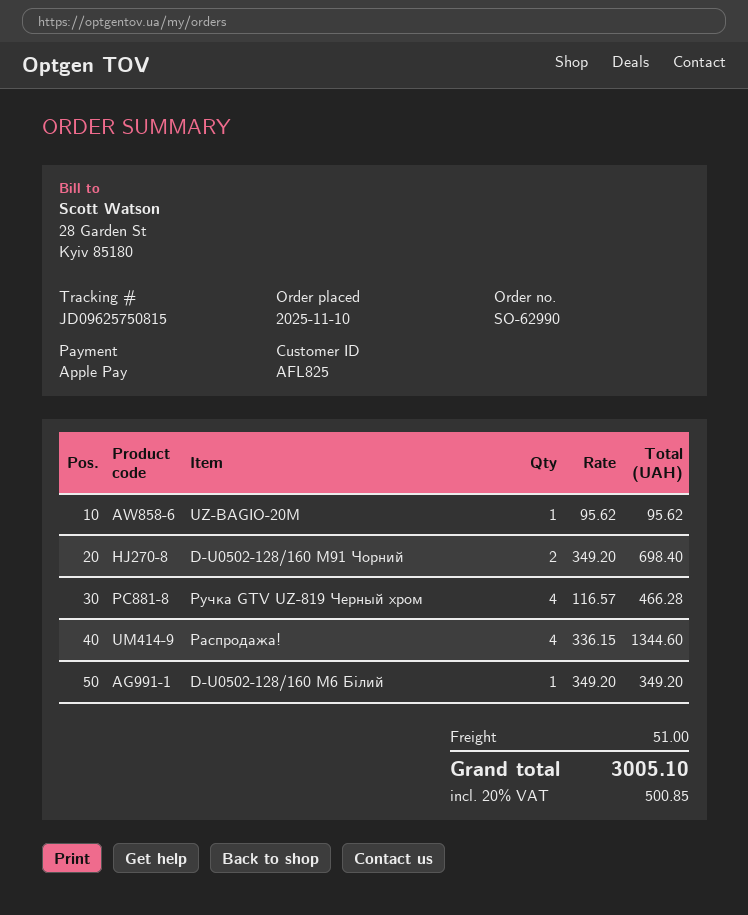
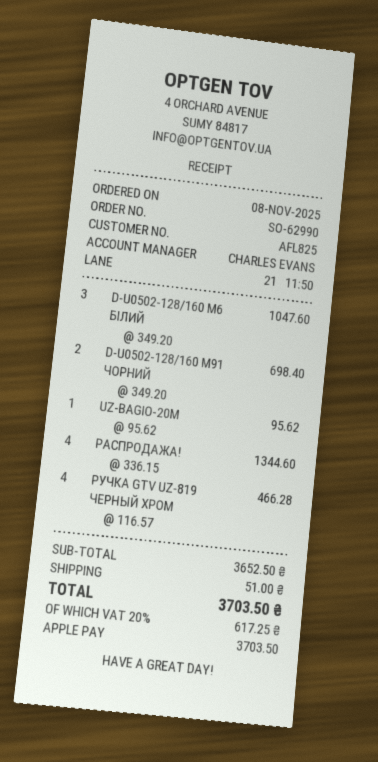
order date: 2025-11-10 -> 2025-11-08
D-U0502-128/160 M6 Білий: 1 x 349.20 = 349.20 -> 3 x 349.20 = 1047.60
tax: 20% = 500.85 -> 20% = 617.25
total: 3005.10 -> 3703.50

